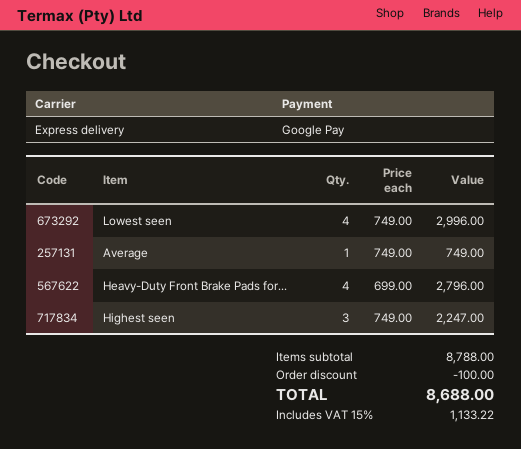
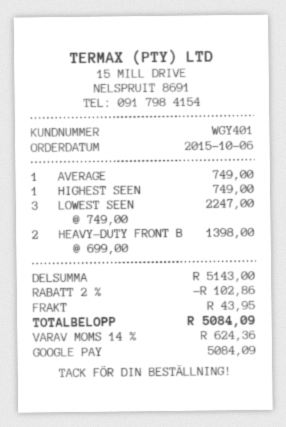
Lowest seen: 4 x 749.00 = 2996.00 -> 3 x 749.00 = 2247.00
Heavy-Duty Front Brake Pads for...: 4 x 699.00 = 2796.00 -> 2 x 699.00 = 1398.00
Highest seen: 3 x 749.00 = 2247.00 -> 1 x 749.00 = 749.00
subtotal: 8788.00 -> 5143.00
discount: 100.00 -> 102.86
shipping: none -> 43.95
tax: 15% = 1133.22 -> 14% = 624.36
total: 8688.00 -> 5084.09

